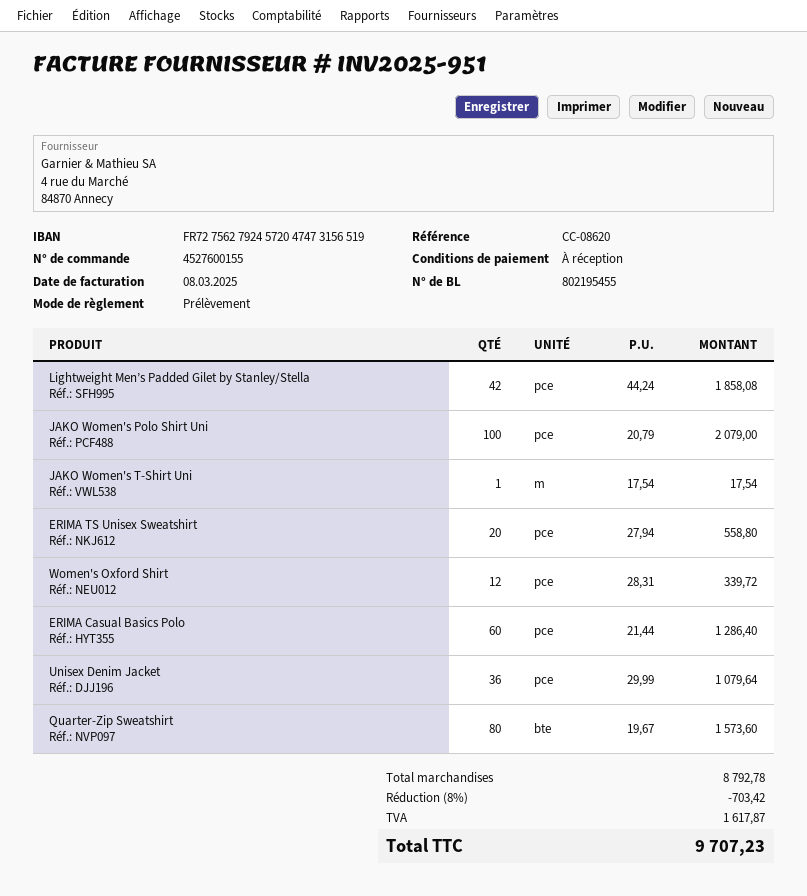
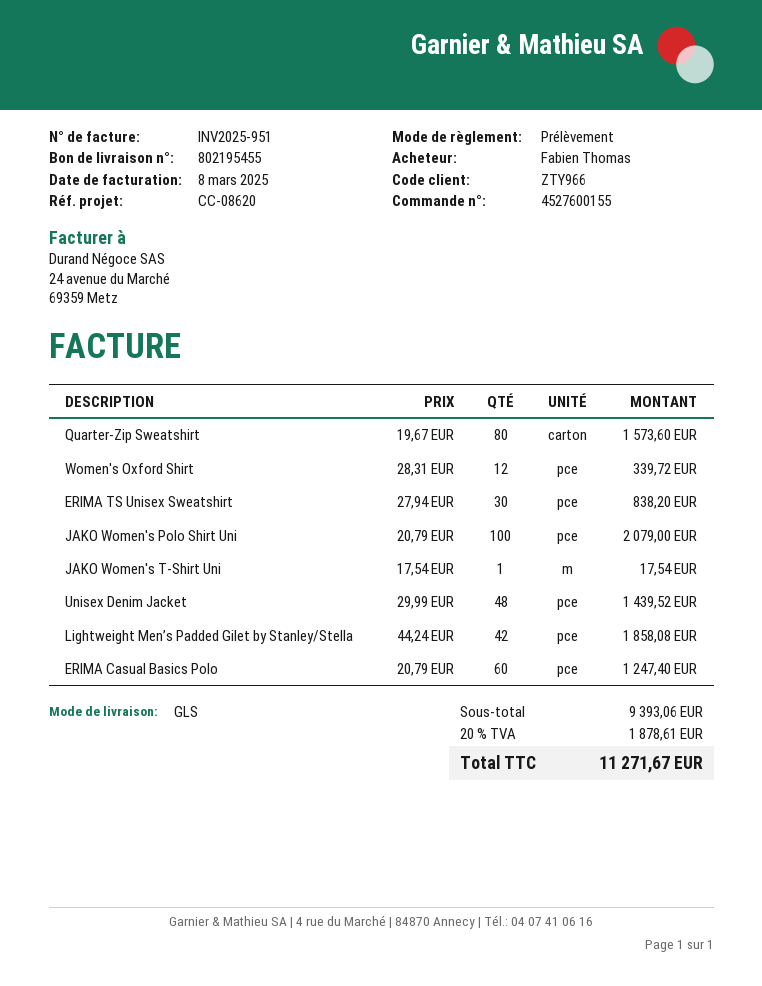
ERIMA TS Unisex Sweatshirt: 20 x 27.94 = 558.80 -> 30 x 27.94 = 838.20
ERIMA Casual Basics Polo: 60 x 21.44 = 1286.40 -> 60 x 20.79 = 1247.40
Unisex Denim Jacket: 36 x 29.99 = 1079.64 -> 48 x 29.99 = 1439.52
subtotal: 8792.78 -> 9393.06
discount: 8% = 703.42 -> none
tax: 1617.87 -> 1878.61
total: 9707.23 -> 11271.67

